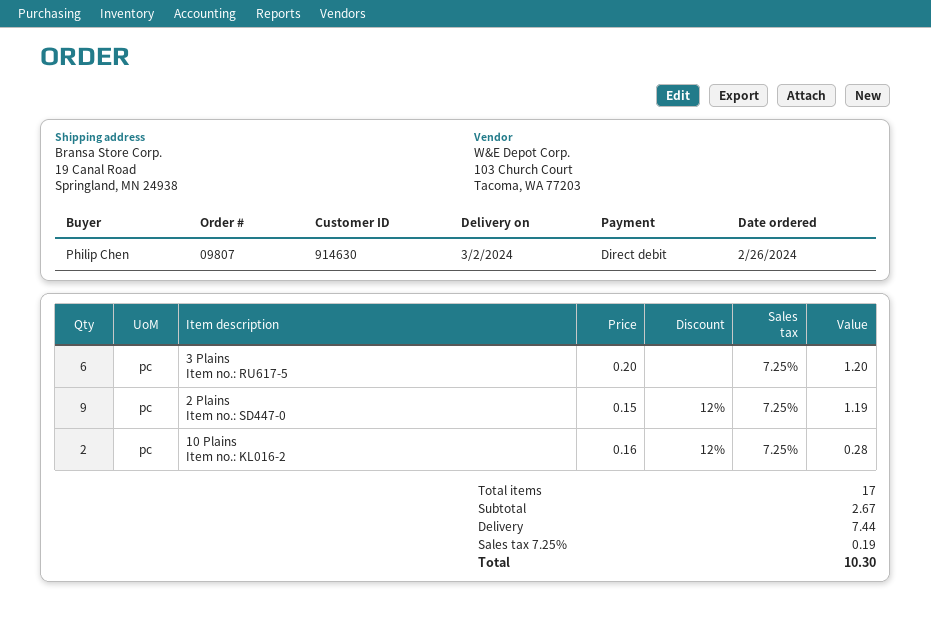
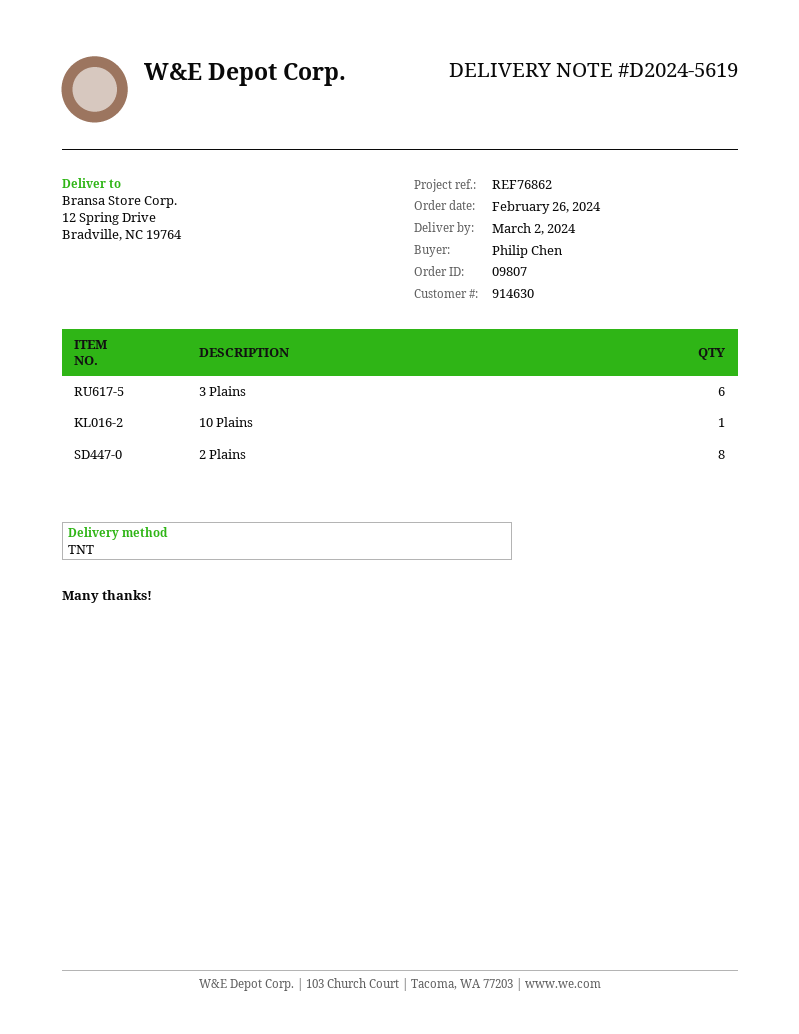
ship to: 19 Canal Road, Springland, MN 24938 -> 12 Spring Drive, Bradville, NC 19764
2 Plains: 9 -> 8
10 Plains: 2 -> 1

